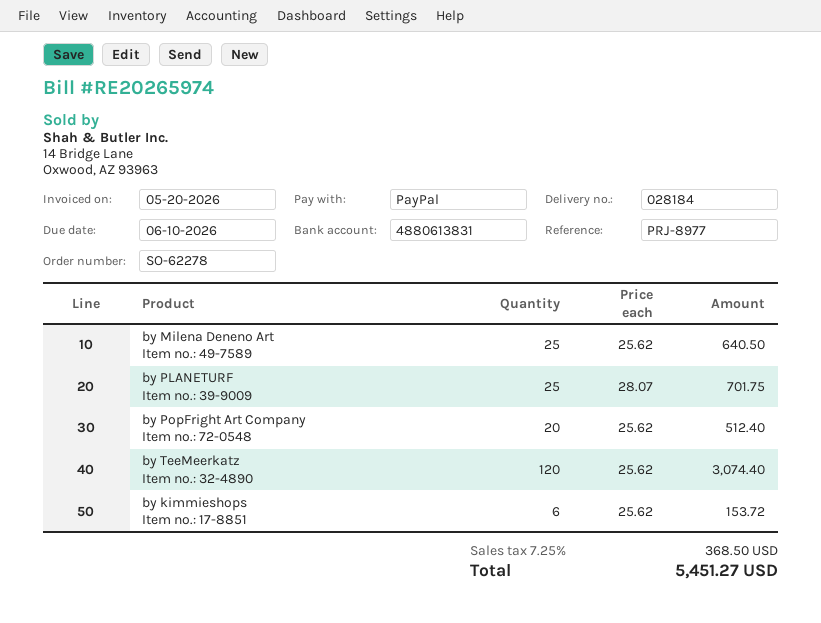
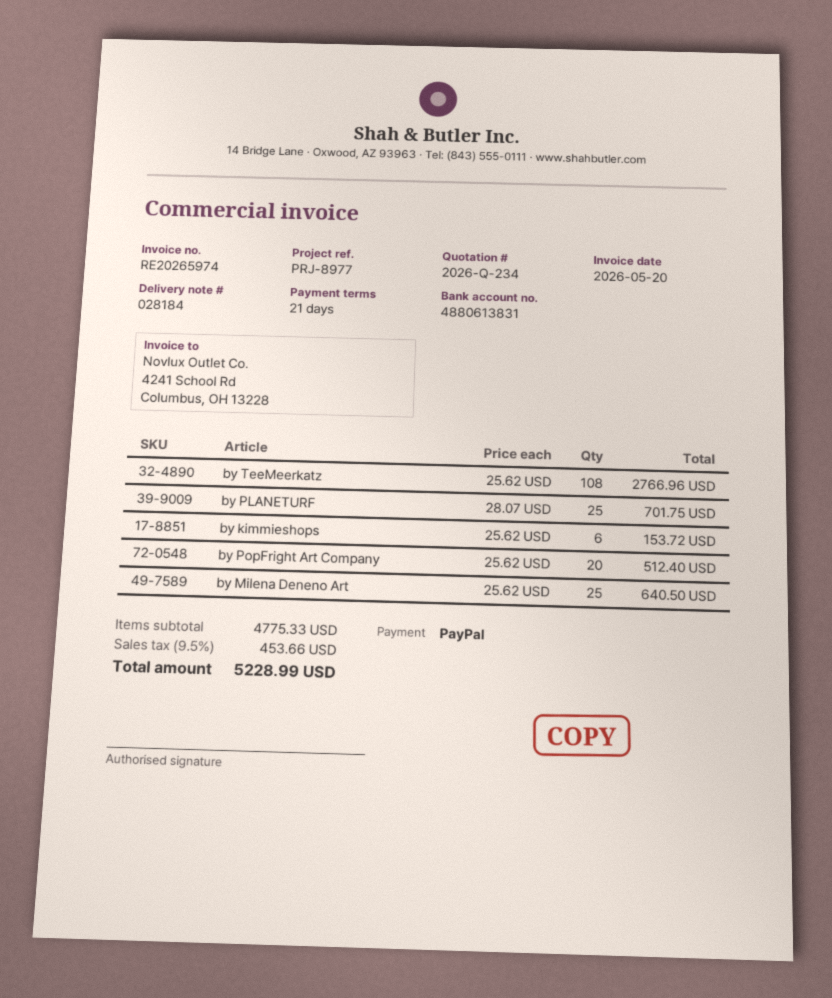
by TeeMeerkatz: 120 x 25.62 = 3074.40 -> 108 x 25.62 = 2766.96
tax: 7.25% = 368.50 -> 9.5% = 453.66
total: 5451.27 -> 5228.99

